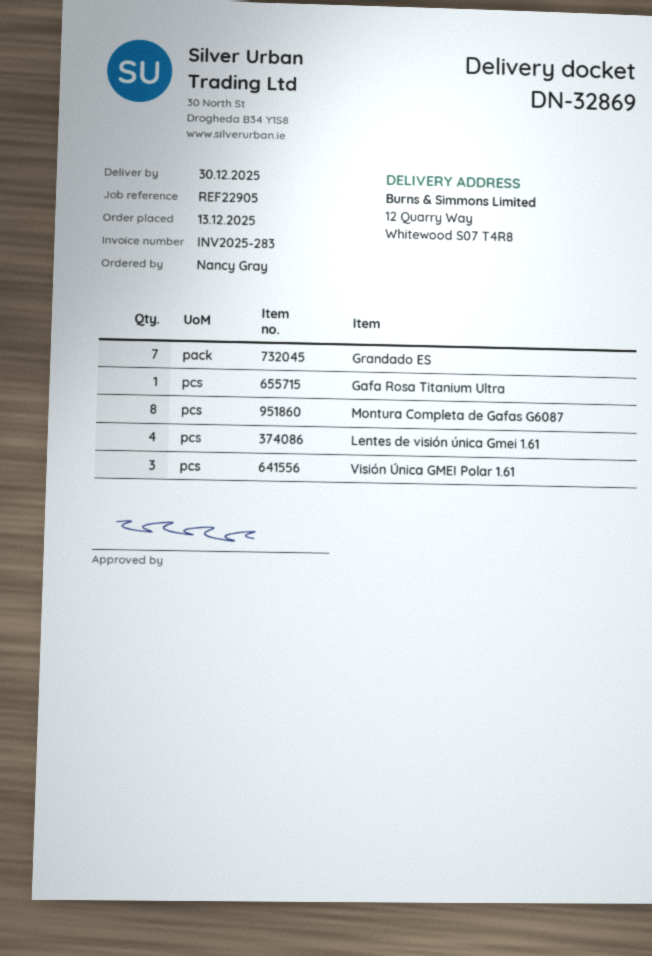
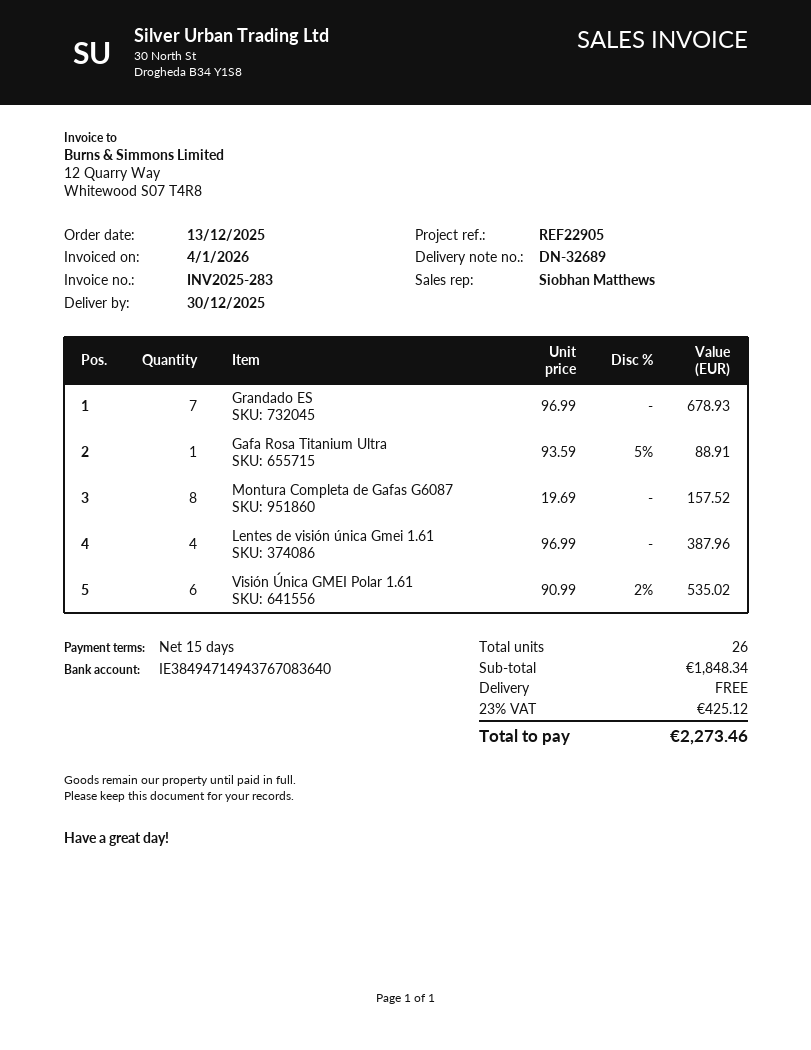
delivery note number: DN-32869 -> DN-32689
Visión Única GMEI Polar 1.61: 3 -> 6

